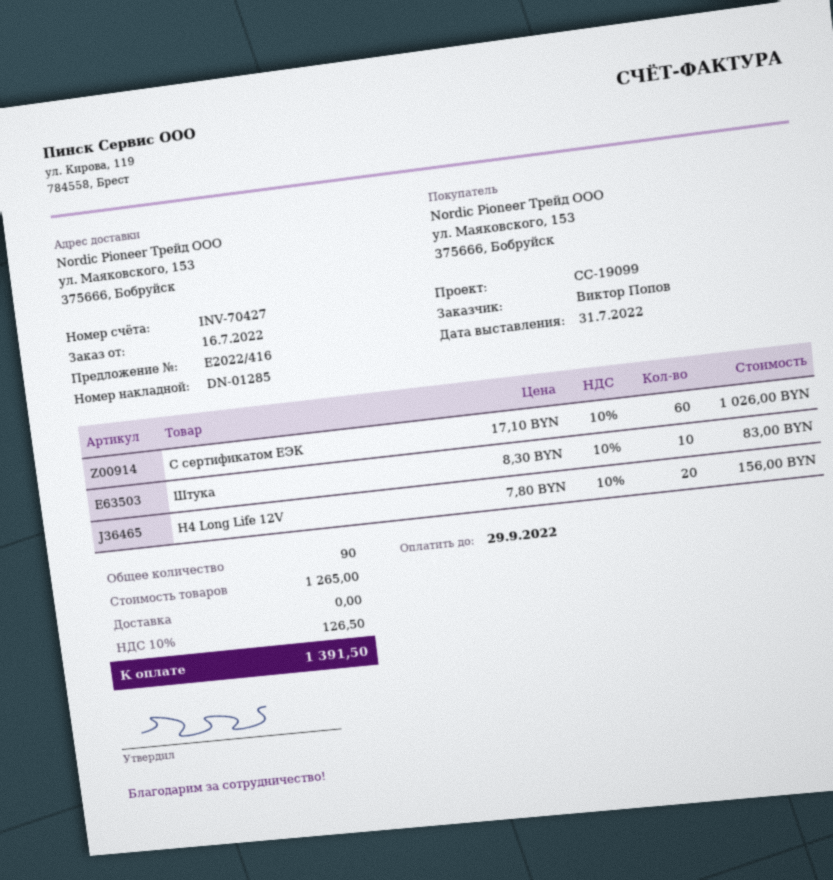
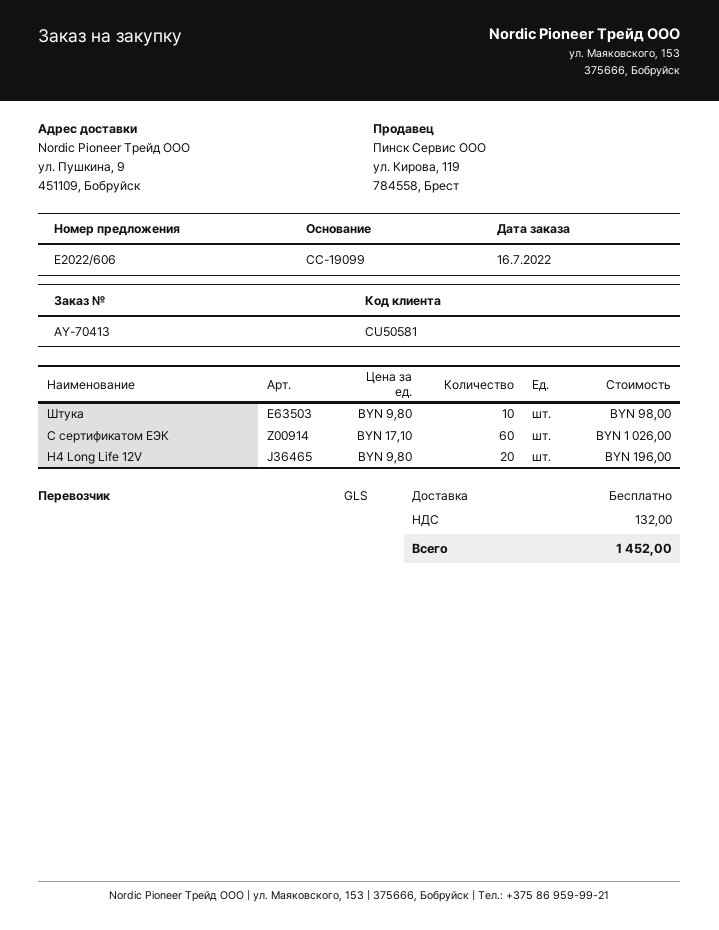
quote number: E2022/416 -> E2022/606
ship to: ул. Маяковского, 153, 375666, Бобруйск -> ул. Пушкина, 9, 451109, Бобруйск
Штука: 10 x 8.30 = 83.00 -> 10 x 9.80 = 98.00
H4 Long Life 12V: 20 x 7.80 = 156.00 -> 20 x 9.80 = 196.00
tax: 126.50 -> 132.00
total: 1391.50 -> 1452.00

